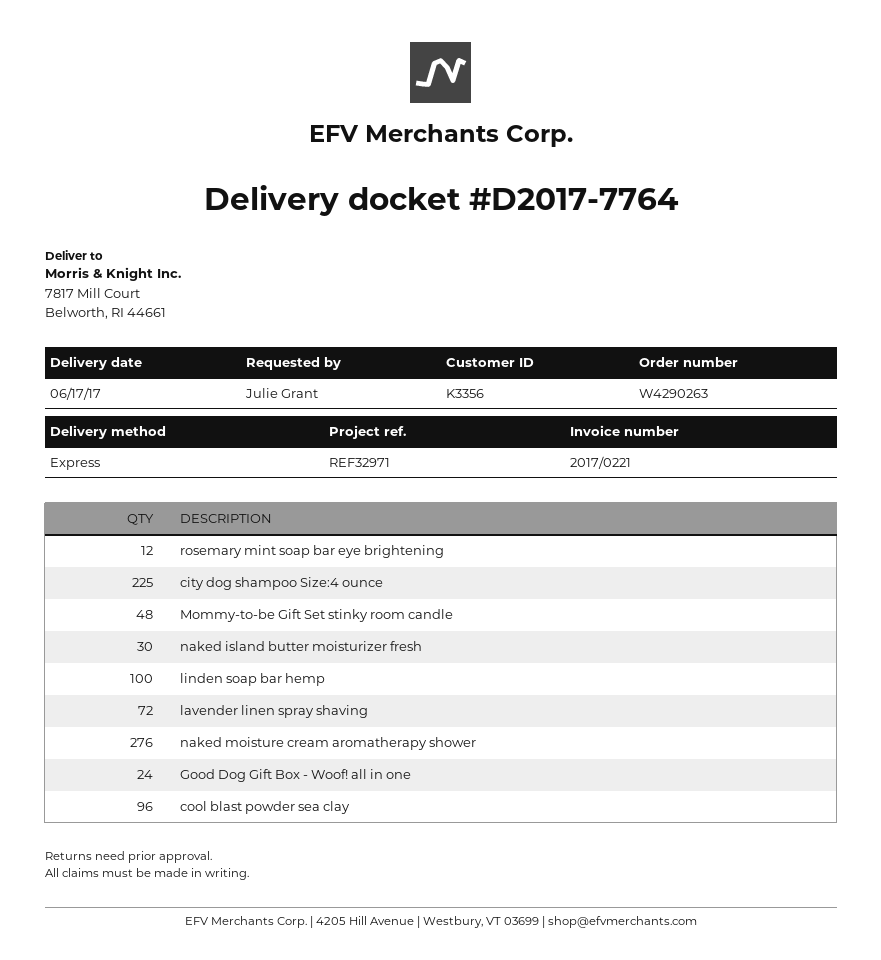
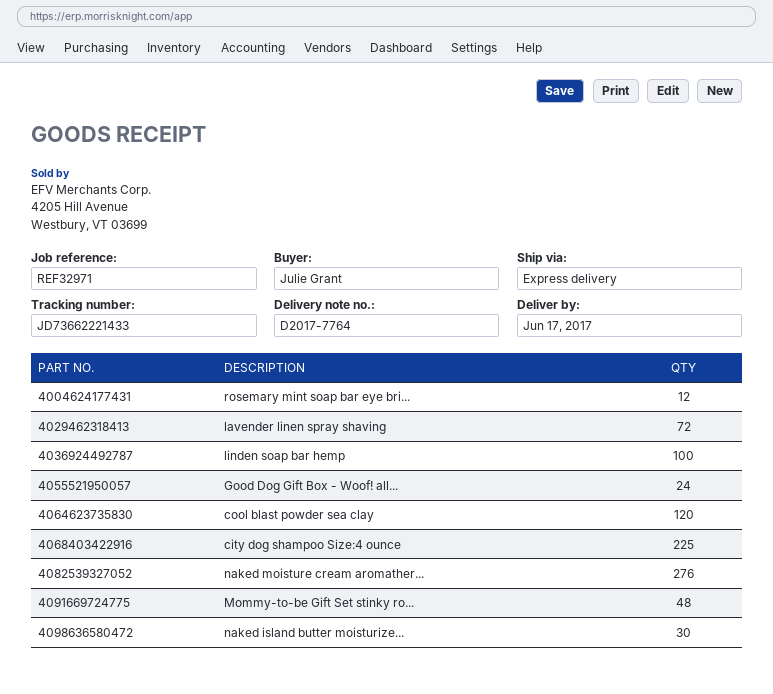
cool blast powder sea clay: 96 -> 120

